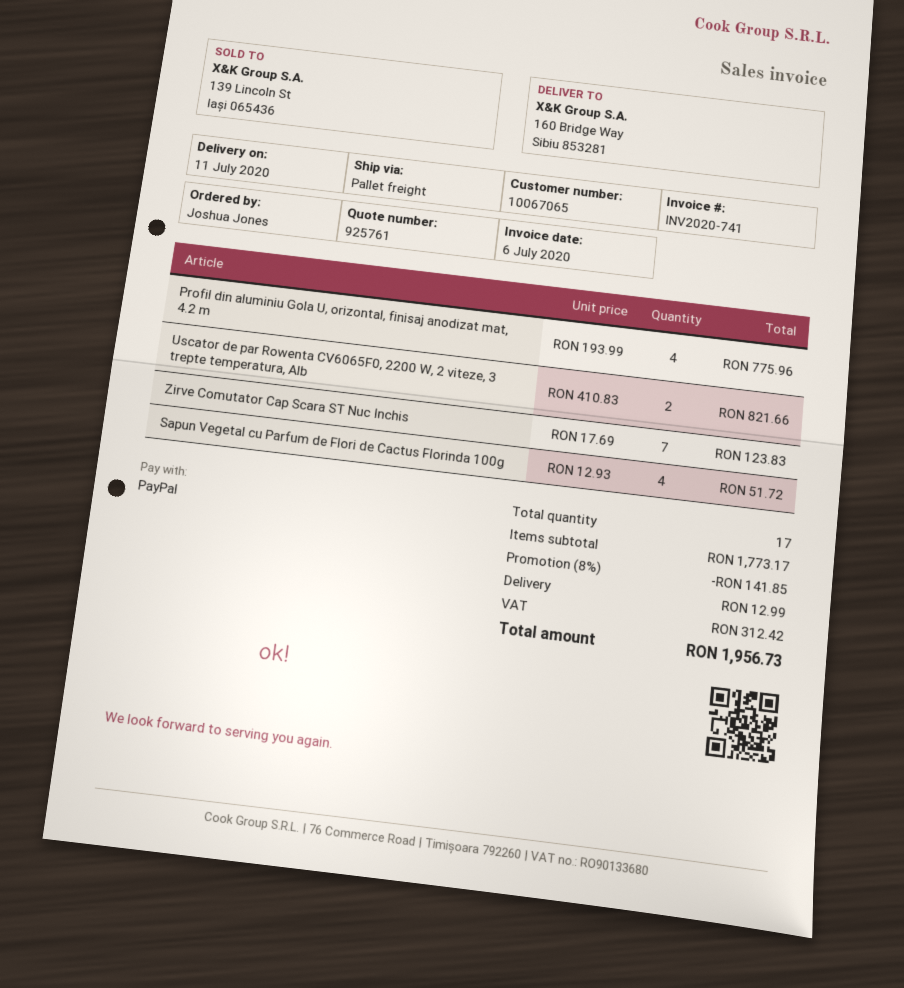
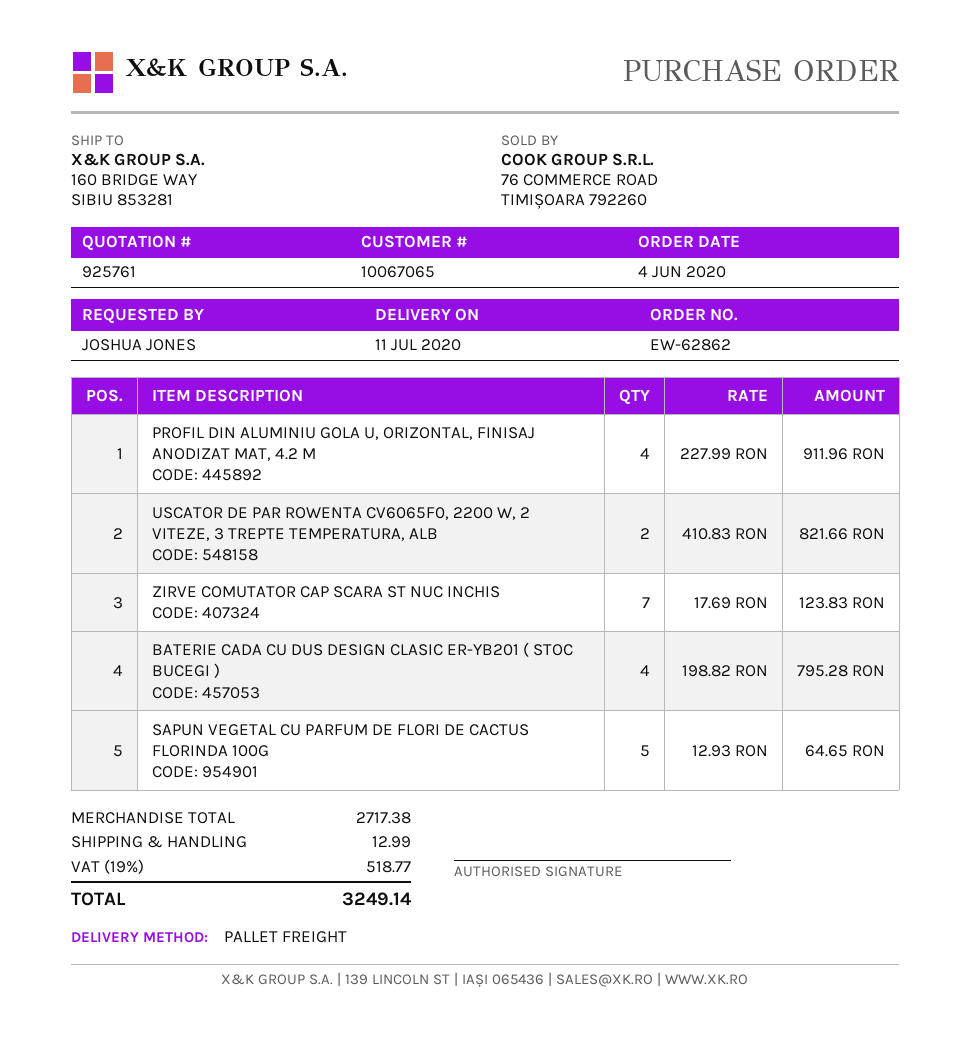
Profil din aluminiu Gola U, orizontal, finisaj anodizat mat, 4.2 m: 4 x 193.99 = 775.96 -> 4 x 227.99 = 911.96
Sapun Vegetal cu Parfum de Flori de Cactus Florinda 100g: 4 x 12.93 = 51.72 -> 5 x 12.93 = 64.65
BATERIE CADA CU DUS DESIGN CLASIC ER-YB201 ( STOC BUCEGI ): none -> 4 x 198.82 = 795.28
subtotal: 1773.17 -> 2717.38
discount: 8% = 141.85 -> none
tax: 312.42 -> 518.77
total: 1956.73 -> 3249.14

